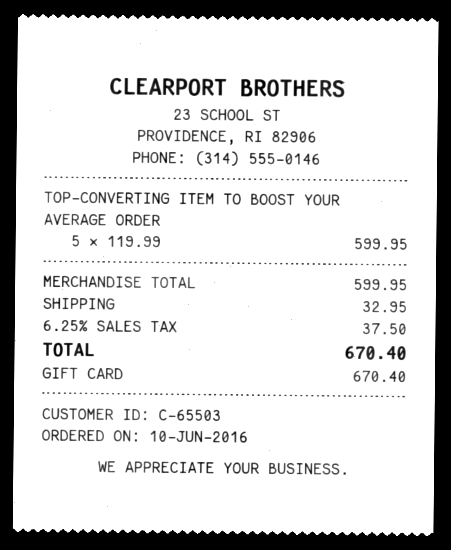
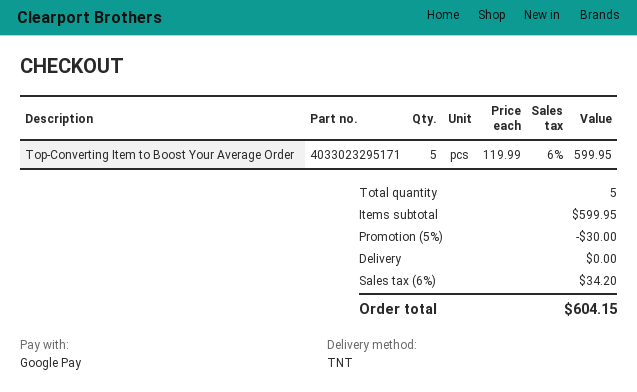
payment method: gift card -> Google Pay
discount: none -> 5% = 30.00
shipping: 32.95 -> 0.00
tax: 6.25% = 37.50 -> 6% = 34.20
total: 670.40 -> 604.15

